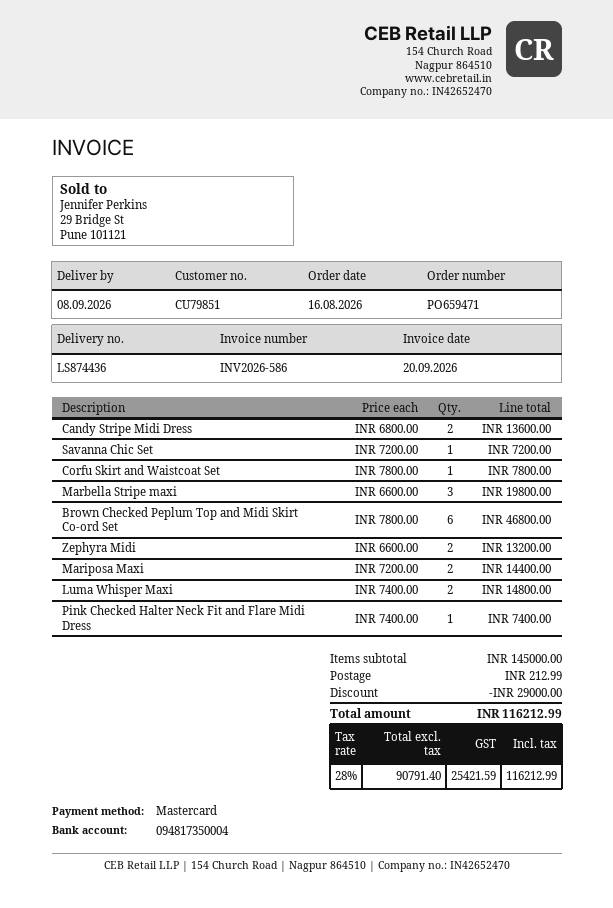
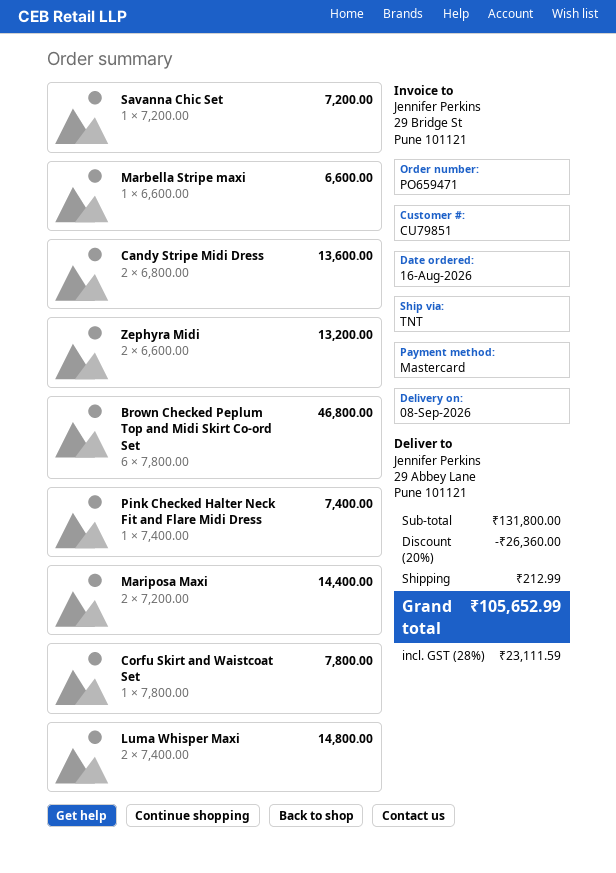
Marbella Stripe maxi: 3 x 6600.00 = 19800.00 -> 1 x 6600.00 = 6600.00
subtotal: 145000.00 -> 131800.00
discount: 29000.00 -> 26360.00
tax: 28% = 25421.59 -> 28% = 23111.59
total: 116212.99 -> 105652.99

